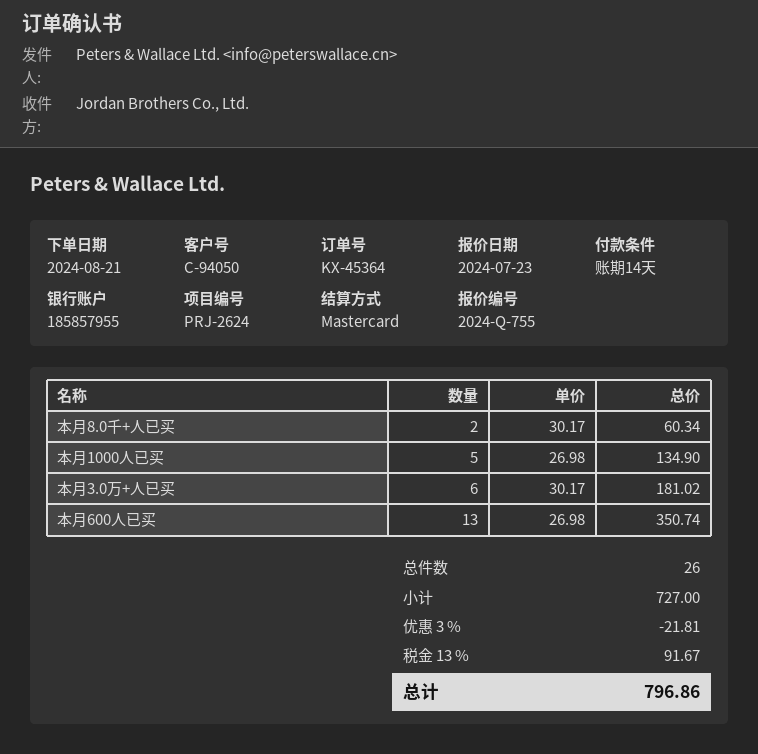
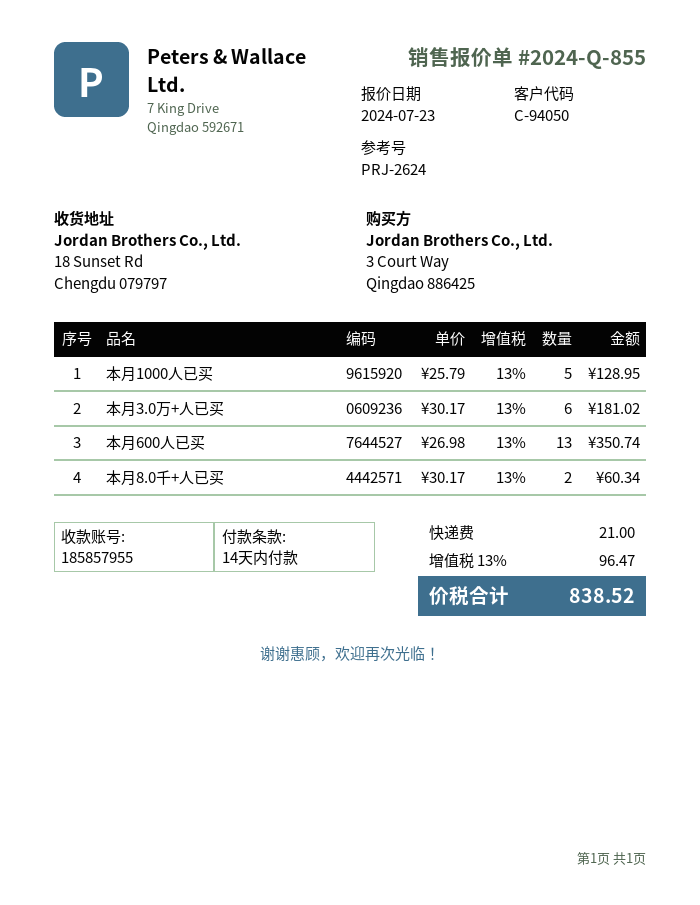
quote number: 2024-Q-755 -> 2024-Q-855
本月1000人已买: 5 x 26.98 = 134.90 -> 5 x 25.79 = 128.95
discount: 3% = 21.81 -> none
shipping: none -> 21.00
tax: 13% = 91.67 -> 13% = 96.47
total: 796.86 -> 838.52

